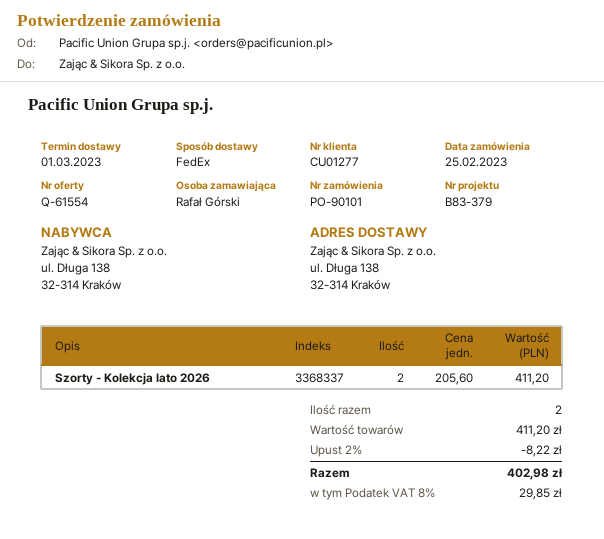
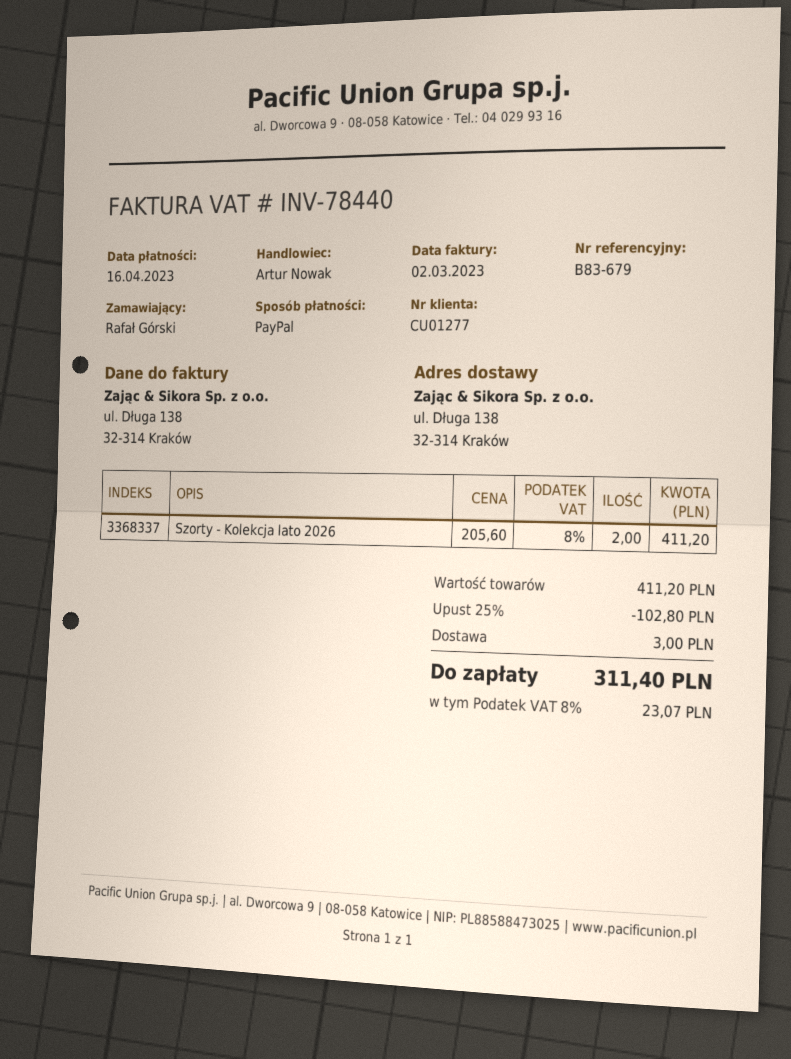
reference: B83-379 -> B83-679
discount: 2% = 8.22 -> 25% = 102.80
shipping: none -> 3.00
tax: 8% = 29.85 -> 8% = 23.07
total: 402.98 -> 311.40

